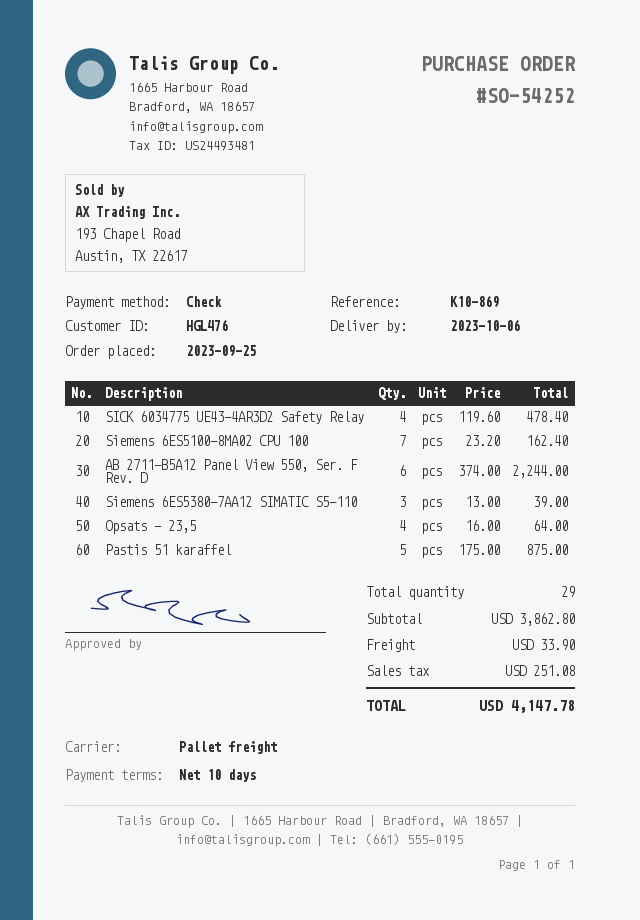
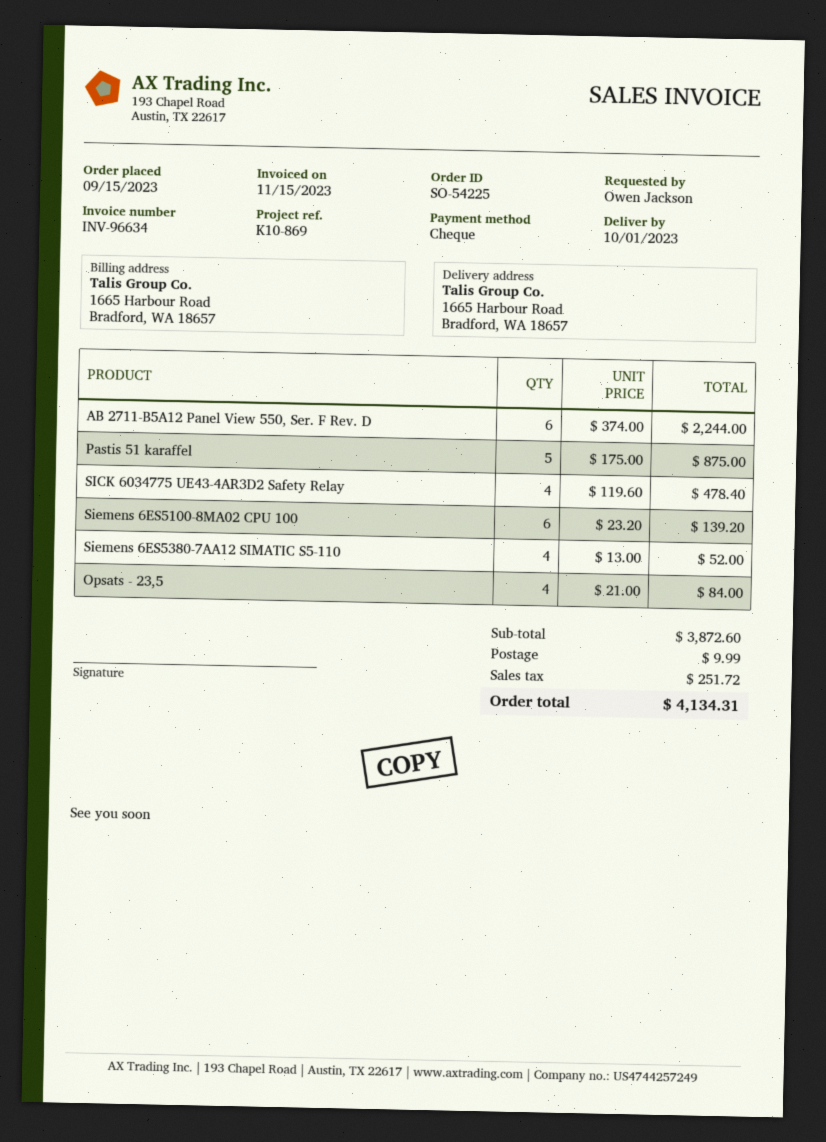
order number: SO-54252 -> SO-54225
order date: 2023-09-25 -> 2023-09-15
delivery date: 2023-10-06 -> 2023-10-01
Siemens 6ES5100-8MA02 CPU 100: 7 x 23.20 = 162.40 -> 6 x 23.20 = 139.20
Siemens 6ES5380-7AA12 SIMATIC S5-110: 3 x 13.00 = 39.00 -> 4 x 13.00 = 52.00
Opsats - 23,5: 4 x 16.00 = 64.00 -> 4 x 21.00 = 84.00
subtotal: 3862.80 -> 3872.60
shipping: 33.90 -> 9.99
tax: 251.08 -> 251.72
total: 4147.78 -> 4134.31

